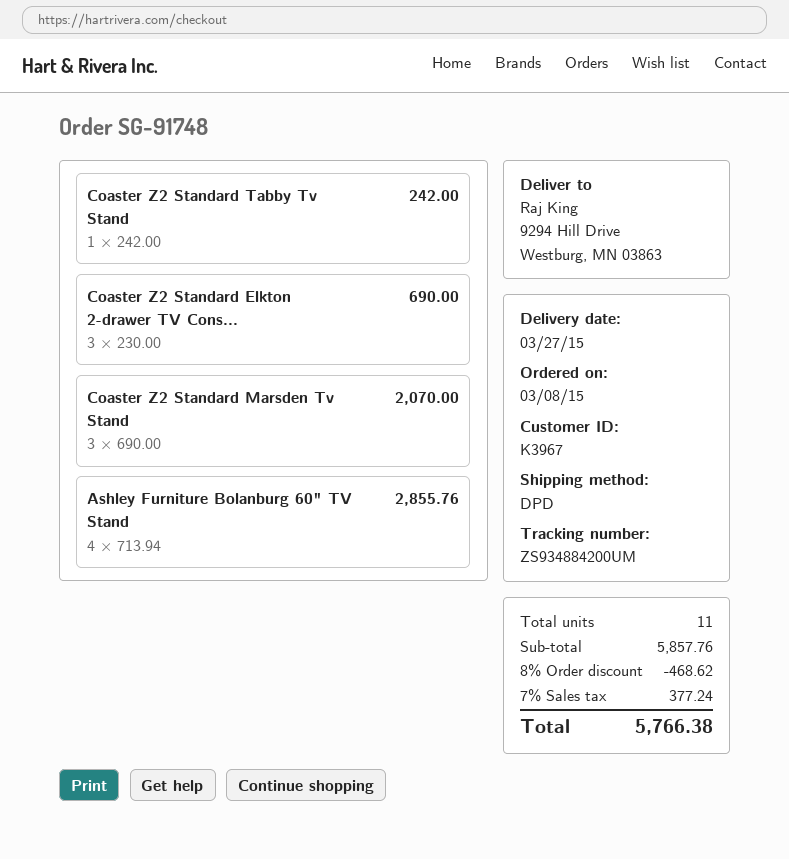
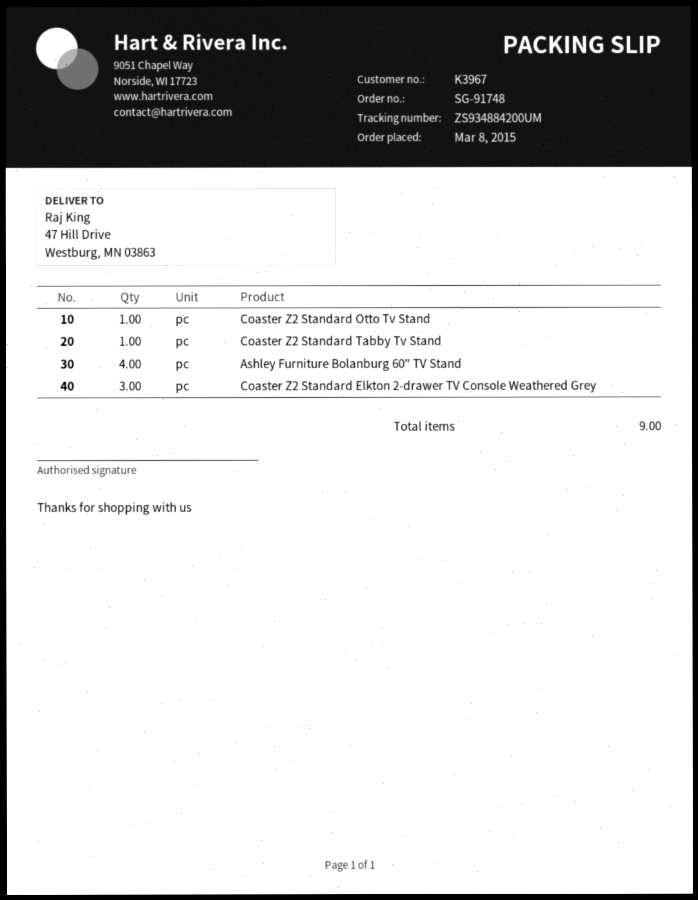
ship to: 9294 Hill Drive, Westburg, MN 03863 -> 47 Hill Drive, Westburg, MN 03863
Coaster Z2 Standard Marsden Tv Stand: 3 -> none
Coaster Z2 Standard Otto Tv Stand: none -> 1
total quantity: 11 -> 9

